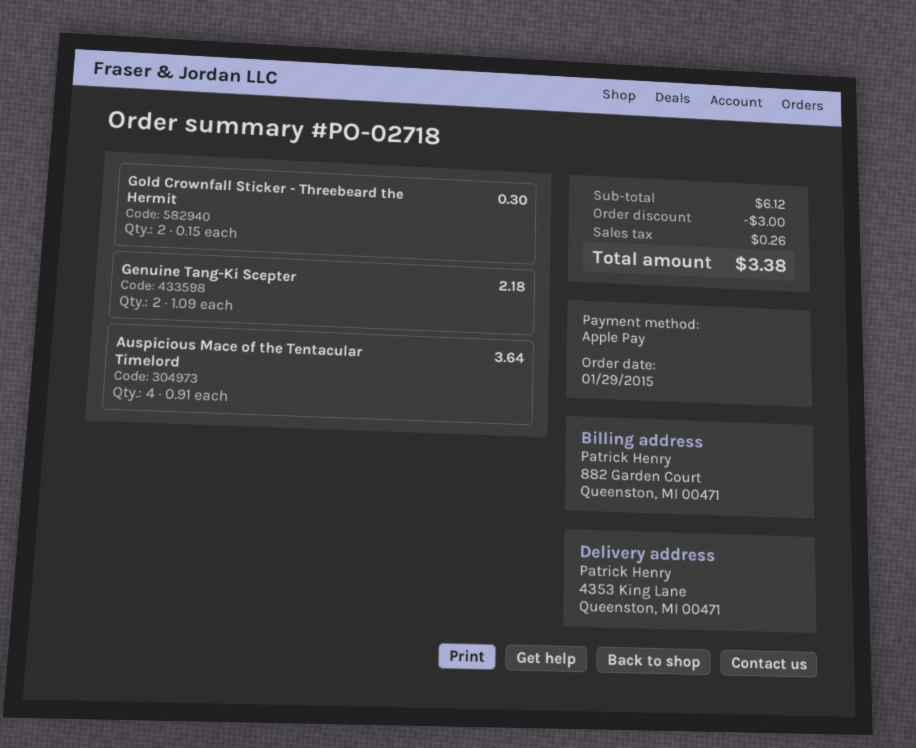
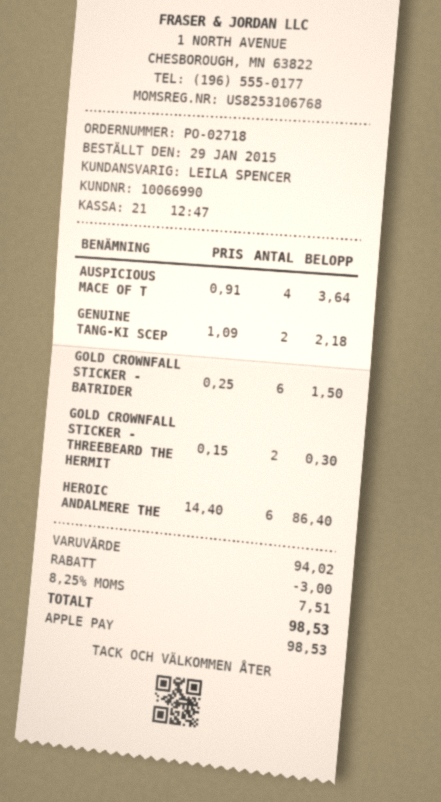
GOLD CROWNFALL STICKER - BATRIDER: none -> 6 x 0.25 = 1.50
HEROIC ANDALMERE THE: none -> 6 x 14.40 = 86.40
subtotal: 6.12 -> 94.02
tax: 0.26 -> 7.51
total: 3.38 -> 98.53

